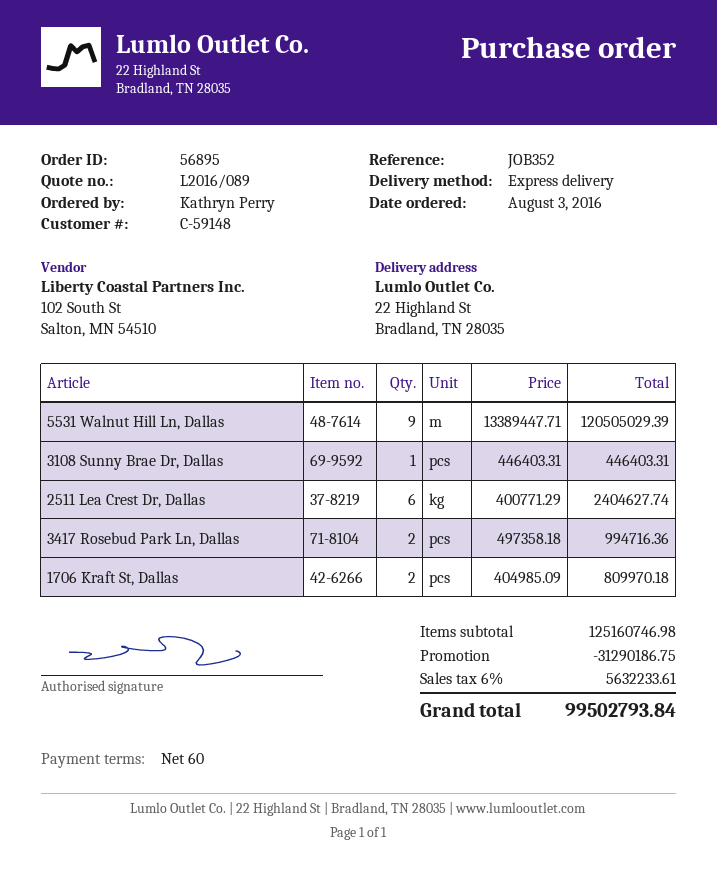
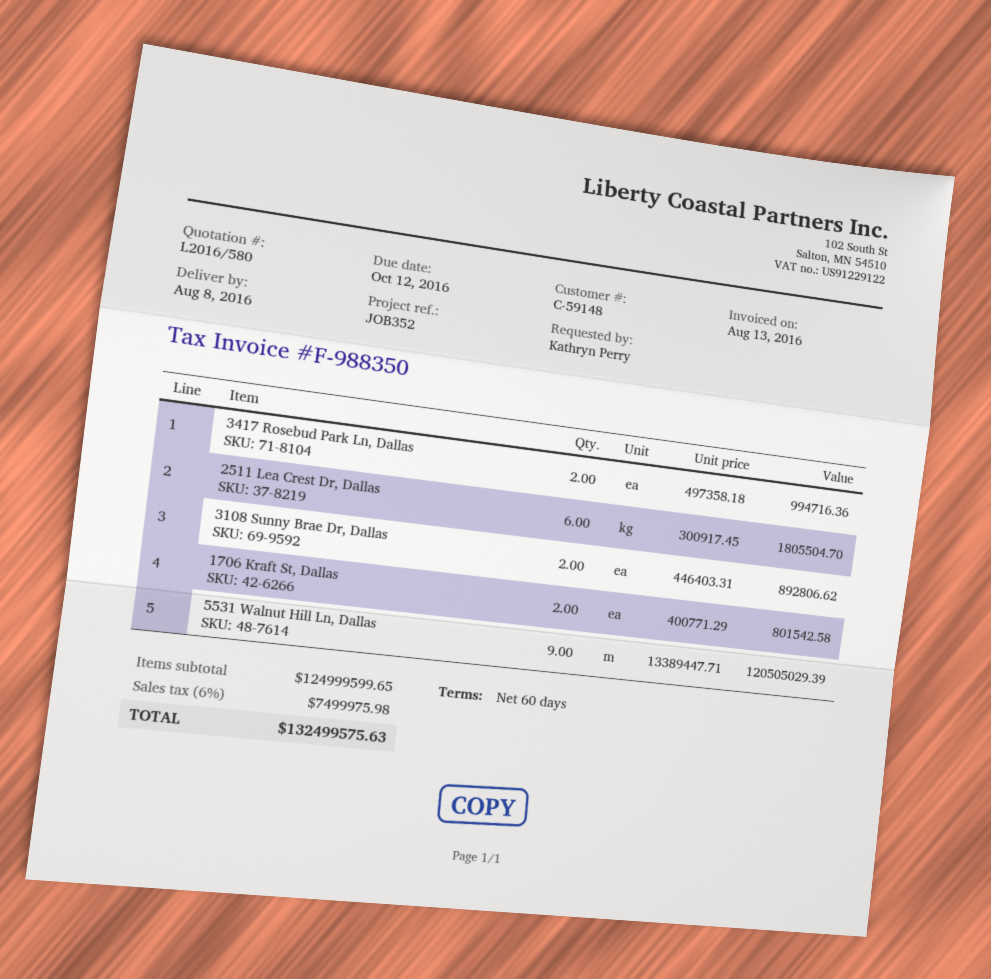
quote number: L2016/089 -> L2016/580
3108 Sunny Brae Dr, Dallas: 1 x 446403.31 = 446403.31 -> 2 x 446403.31 = 892806.62
2511 Lea Crest Dr, Dallas: 6 x 400771.29 = 2404627.74 -> 6 x 300917.45 = 1805504.70
1706 Kraft St, Dallas: 2 x 404985.09 = 809970.18 -> 2 x 400771.29 = 801542.58
subtotal: 125160746.98 -> 124999599.65
discount: 31290186.75 -> none
tax: 6% = 5632233.61 -> 6% = 7499975.98
total: 99502793.84 -> 132499575.63

